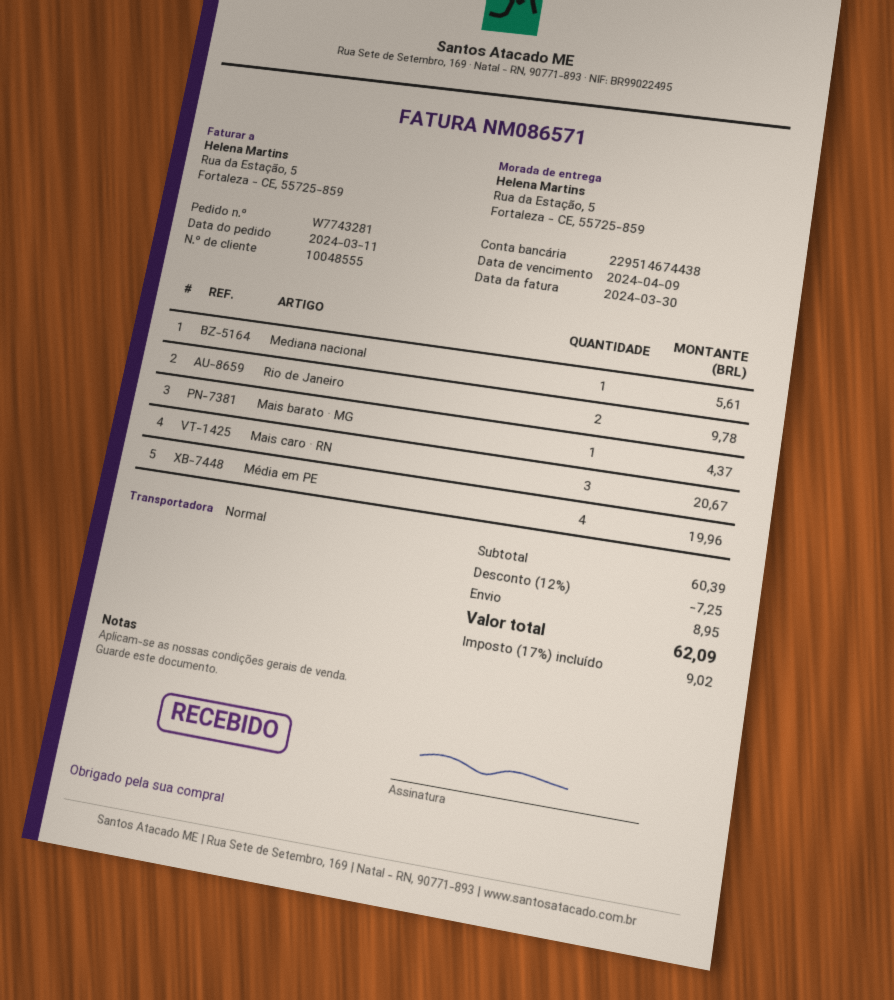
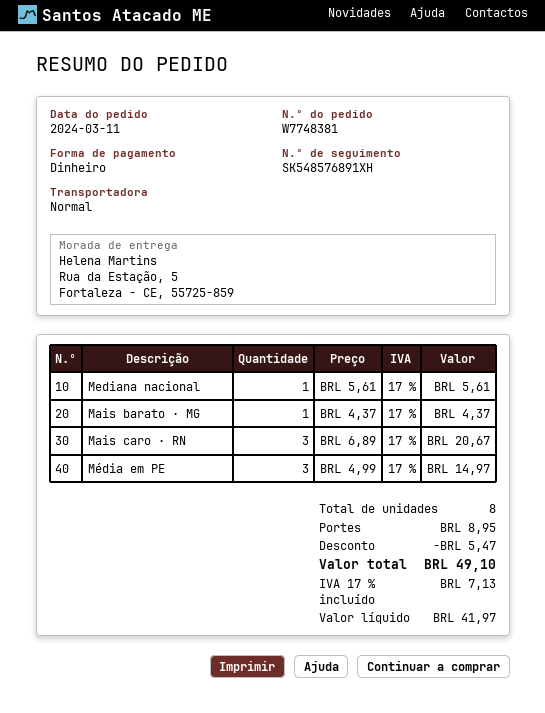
order number: W7743281 -> W7748381
Rio de Janeiro: 2 for 9.78 -> none
Média em PE: 4 for 19.96 -> 3 for 14.97
discount: 7.25 -> 5.47
tax: 17% = 9.02 -> 17% = 7.13
total: 62.09 -> 49.10

